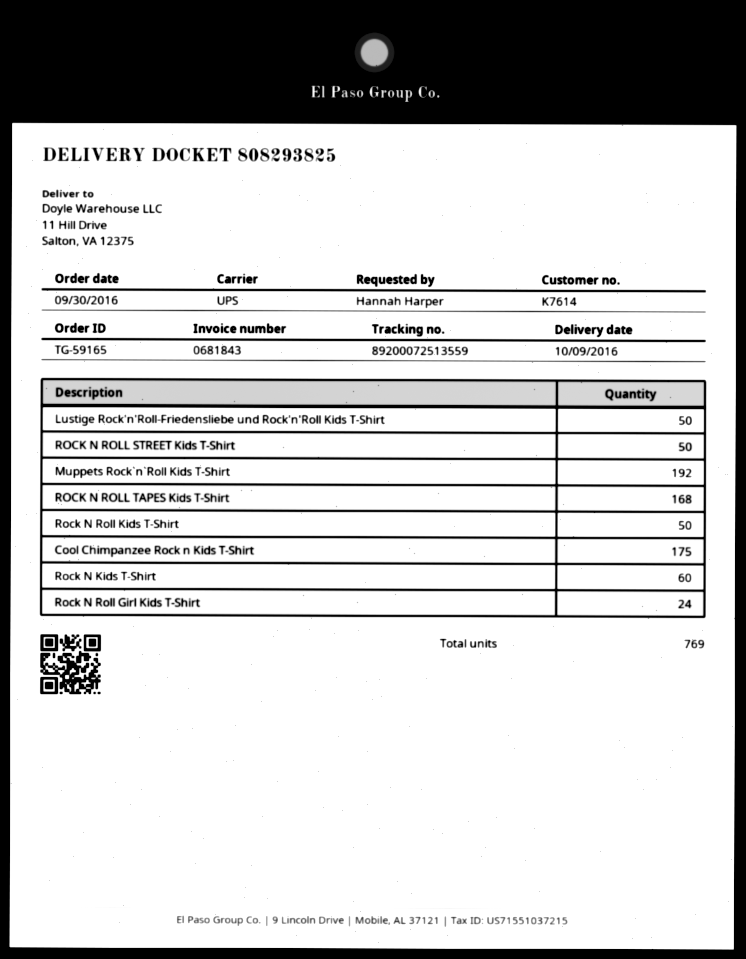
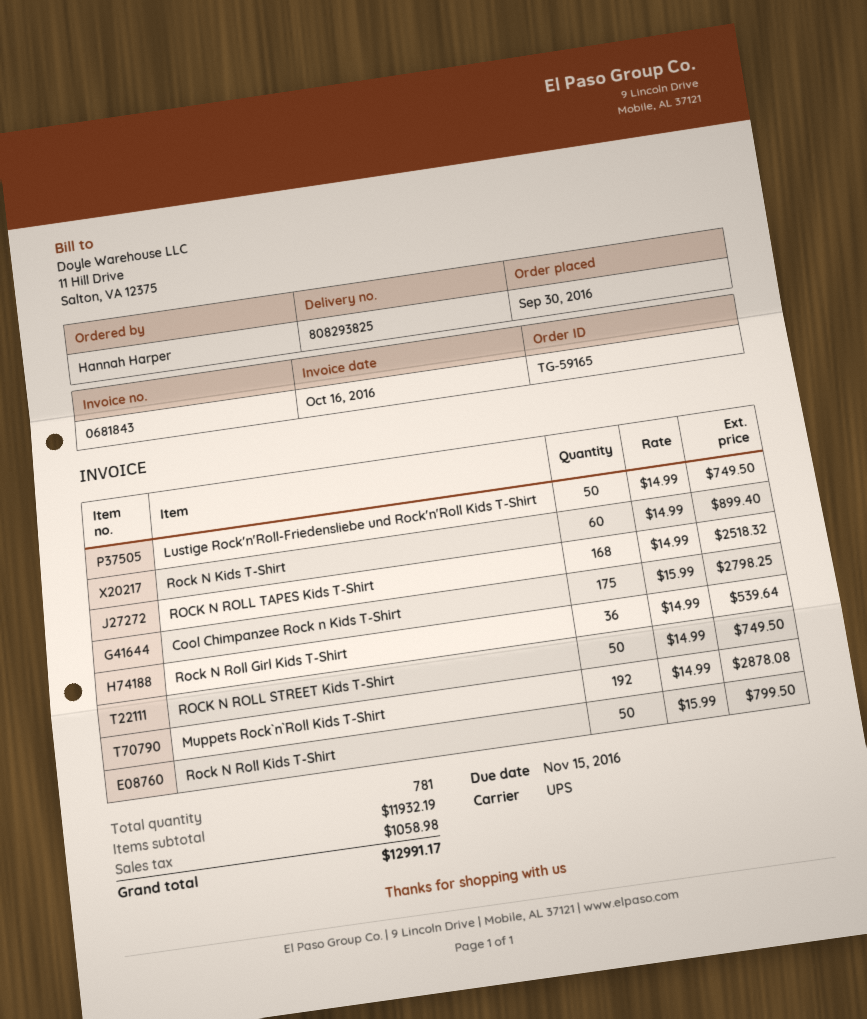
Rock N Roll Girl Kids T-Shirt: 24 -> 36
total quantity: 769 -> 781

